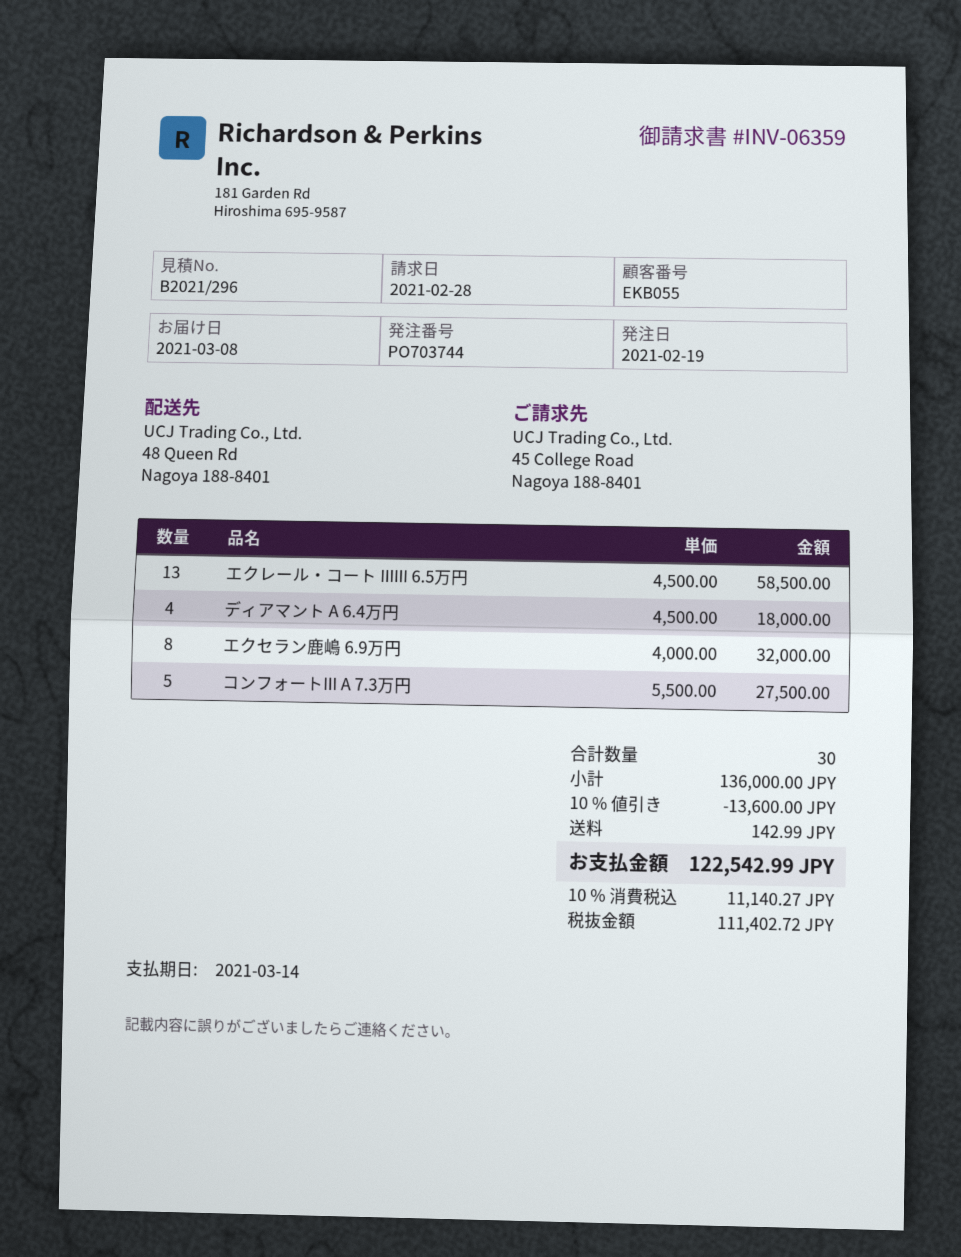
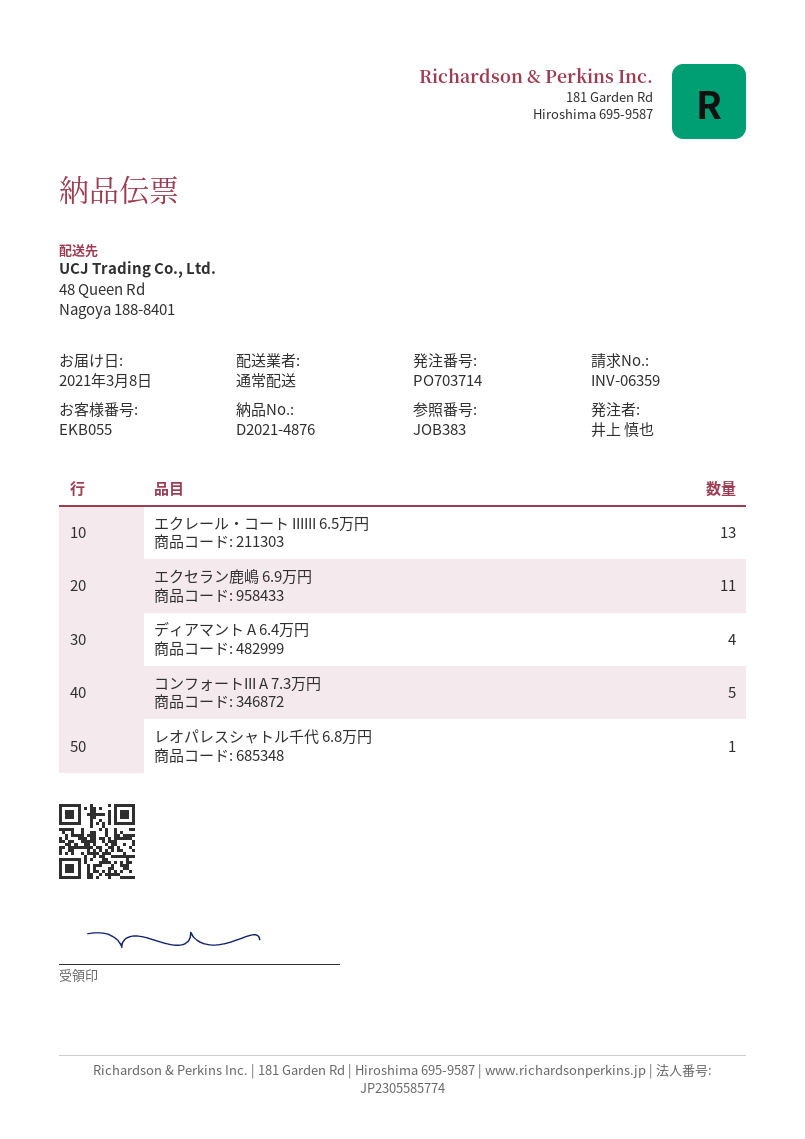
order number: PO703744 -> PO703714
エクセラン鹿嶋 6.9万円: 8 -> 11
レオパレスシャトル千代 6.8万円: none -> 1

